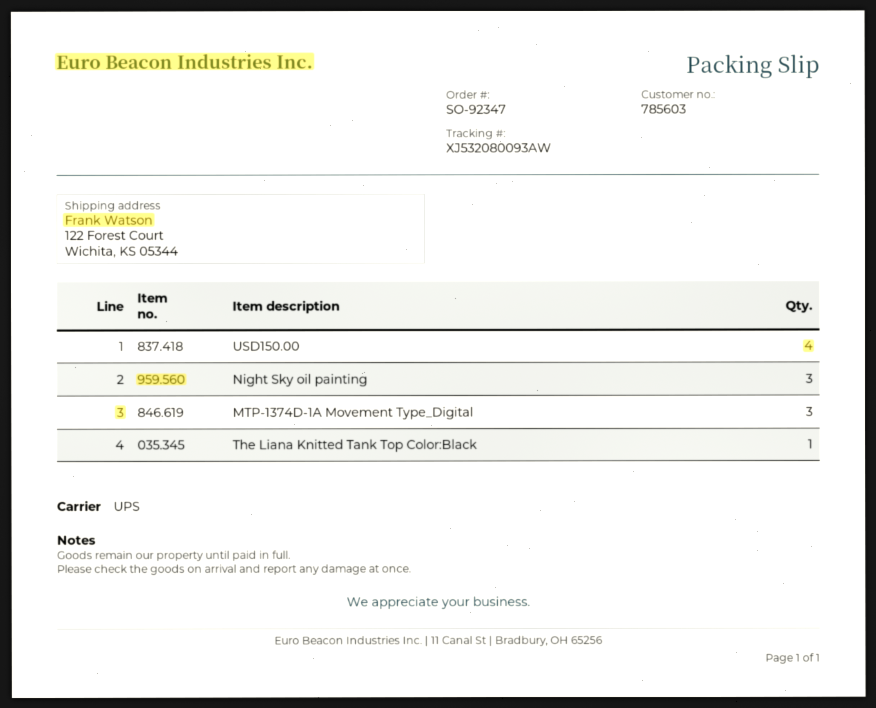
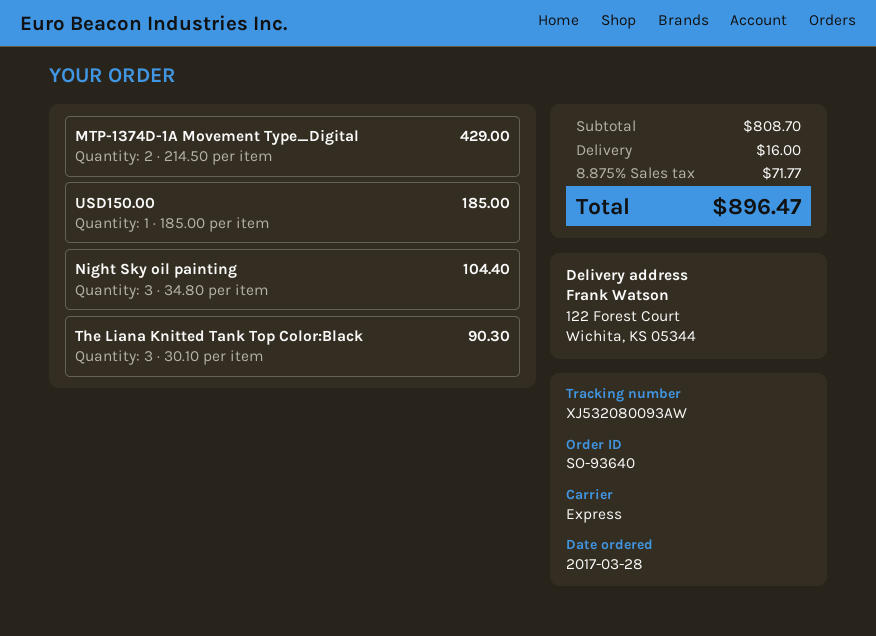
order number: SO-92347 -> SO-93640
shipping method: UPS -> express
USD150.00: 4 -> 1
MTP-1374D-1A Movement Type_Digital: 3 -> 2
The Liana Knitted Tank Top Color:Black: 1 -> 3

